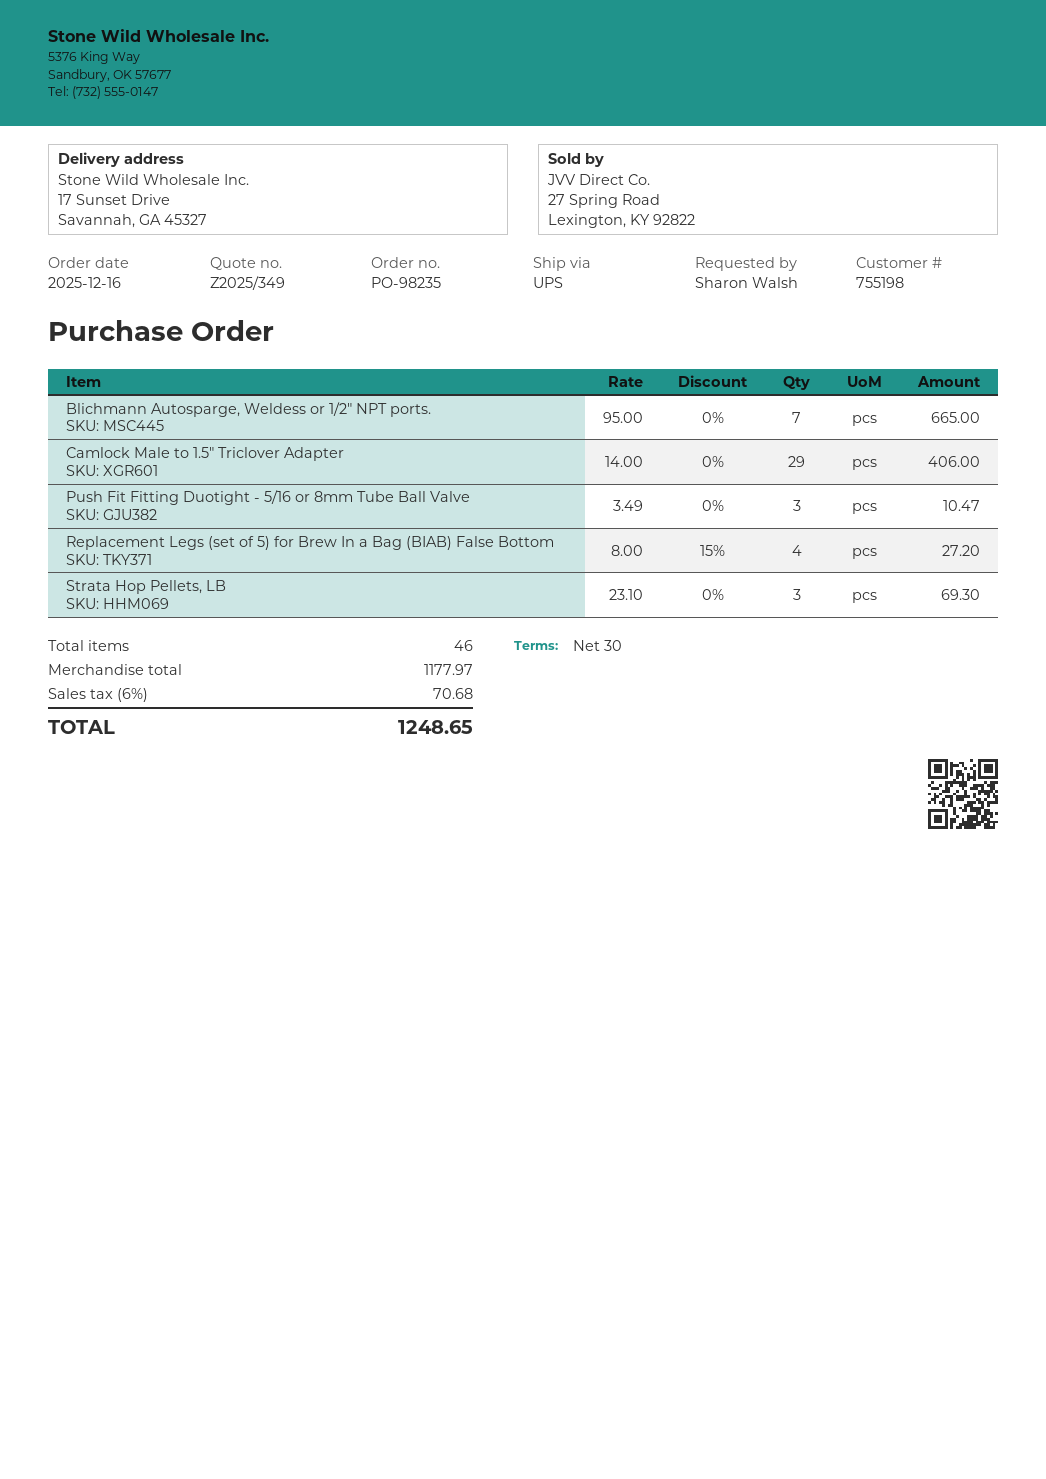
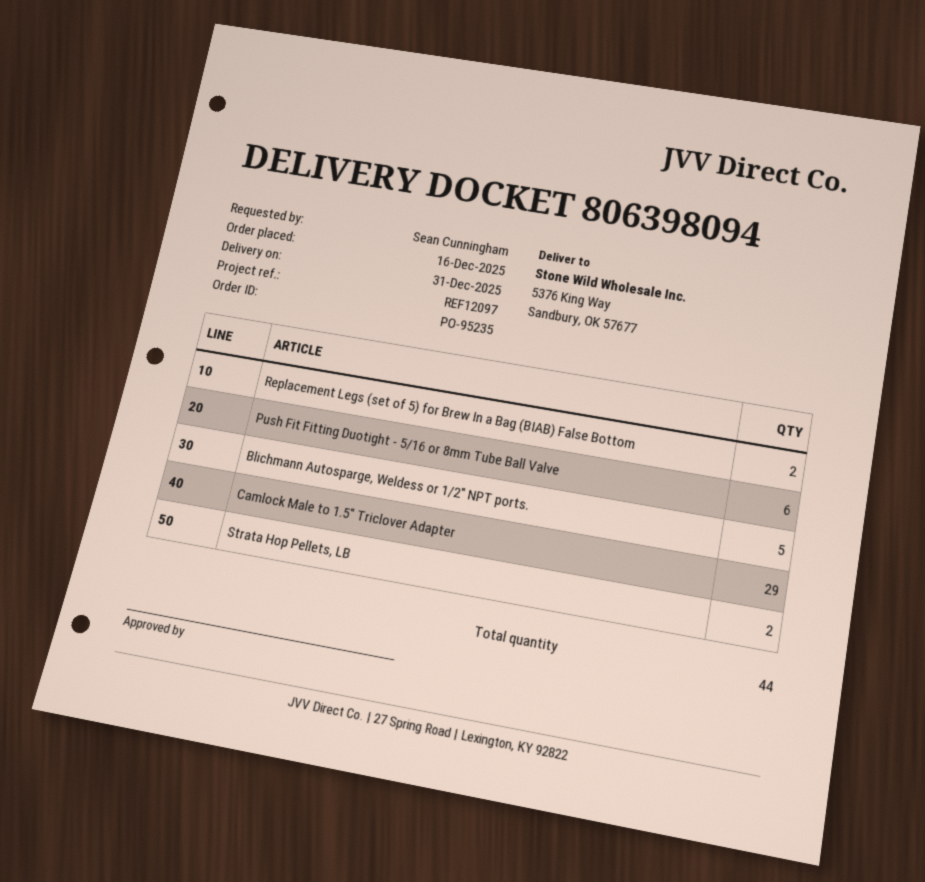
order number: PO-98235 -> PO-95235
ordered by: Sharon Walsh -> Sean Cunningham
ship to: 17 Sunset Drive, Savannah, GA 45327 -> 5376 King Way, Sandbury, OK 57677
Blichmann Autosparge, Weldess or 1/2" NPT ports.: 7 -> 5
Push Fit Fitting Duotight - 5/16 or 8mm Tube Ball Valve: 3 -> 6
Replacement Legs (set of 5) for Brew In a Bag (BIAB) False Bottom: 4 -> 2
Strata Hop Pellets, LB: 3 -> 2
total quantity: 46 -> 44

